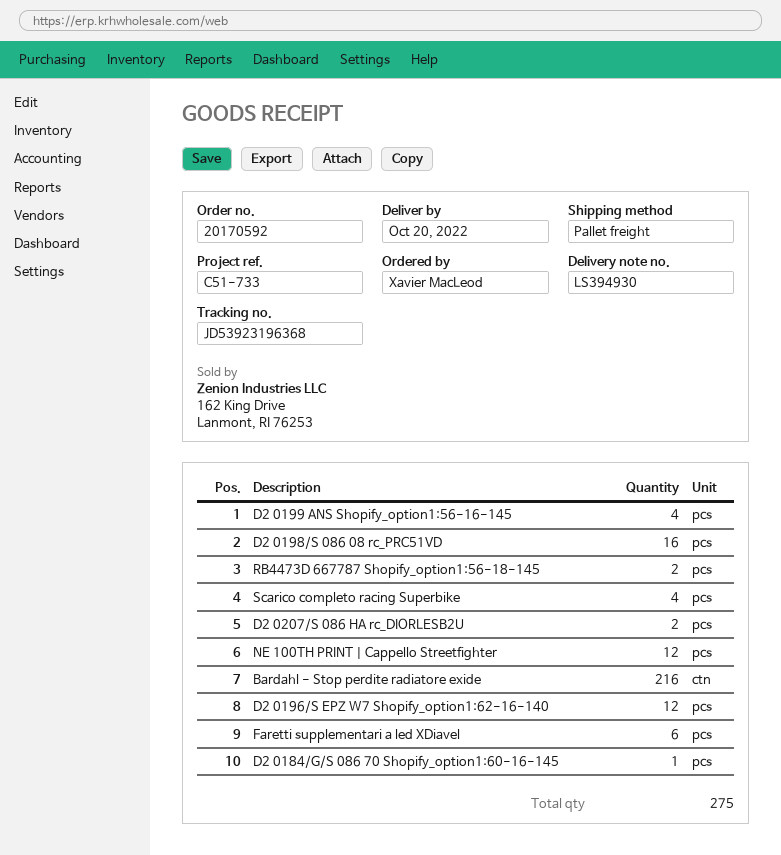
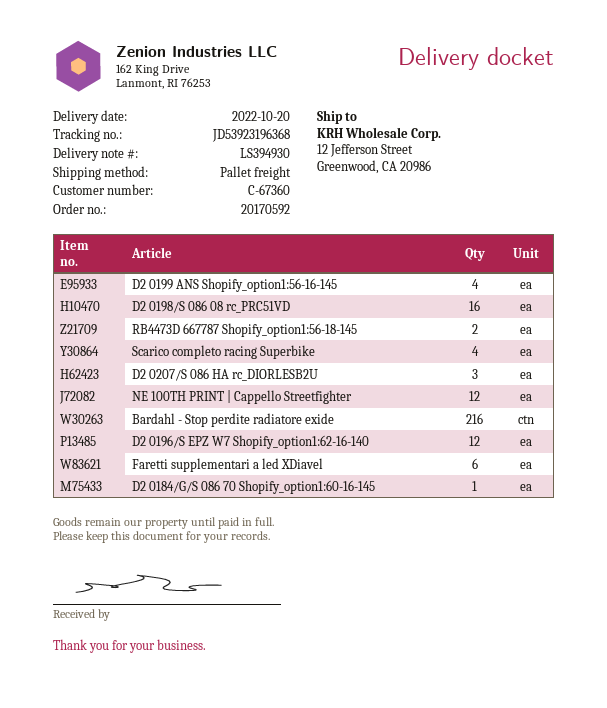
D2 0207/S 086 HA rc_DIORLESB2U: 2 -> 3

